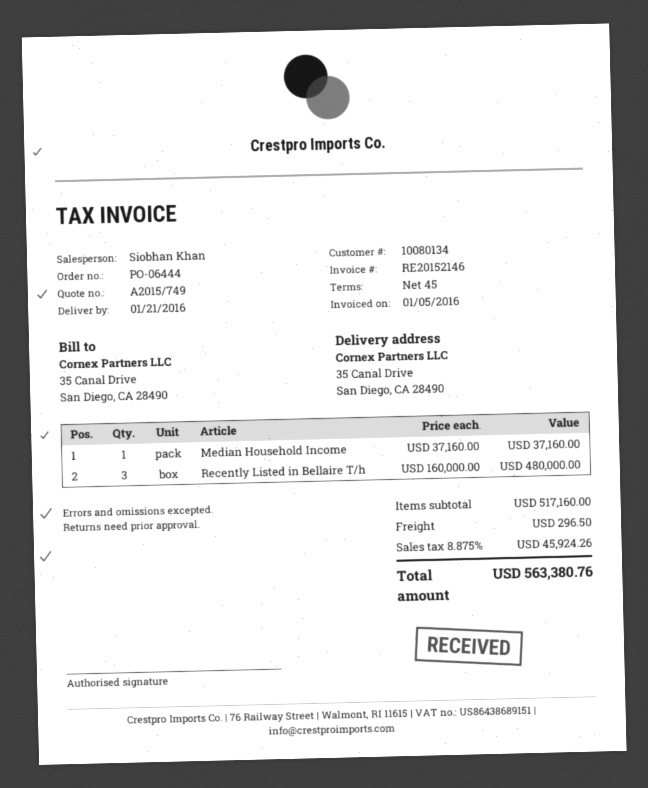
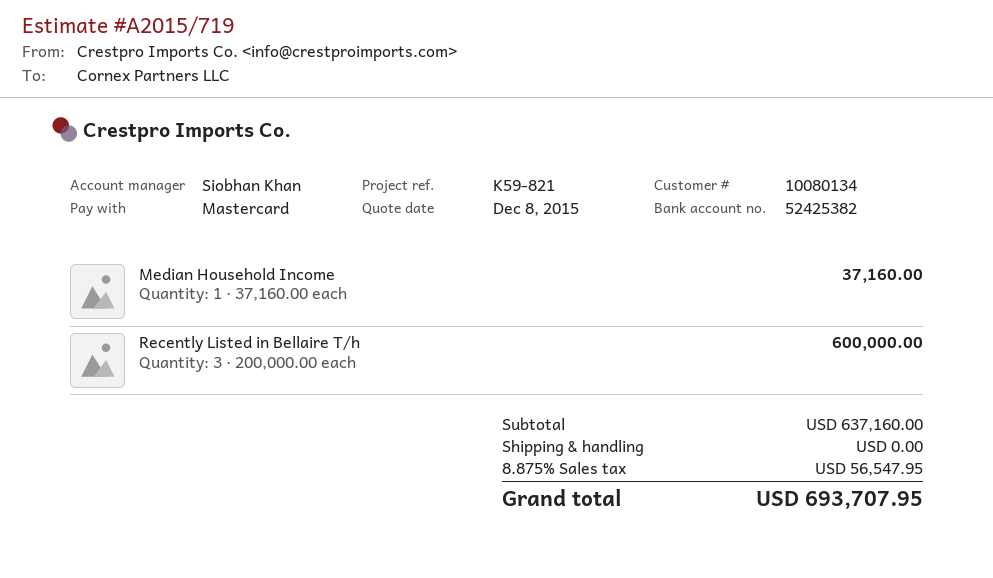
quote number: A2015/749 -> A2015/719
Recently Listed in Bellaire T/h: 3 x 160000.00 = 480000.00 -> 3 x 200000.00 = 600000.00
subtotal: 517160.00 -> 637160.00
shipping: 296.50 -> 0.00
tax: 8.875% = 45924.26 -> 8.875% = 56547.95
total: 563380.76 -> 693707.95

